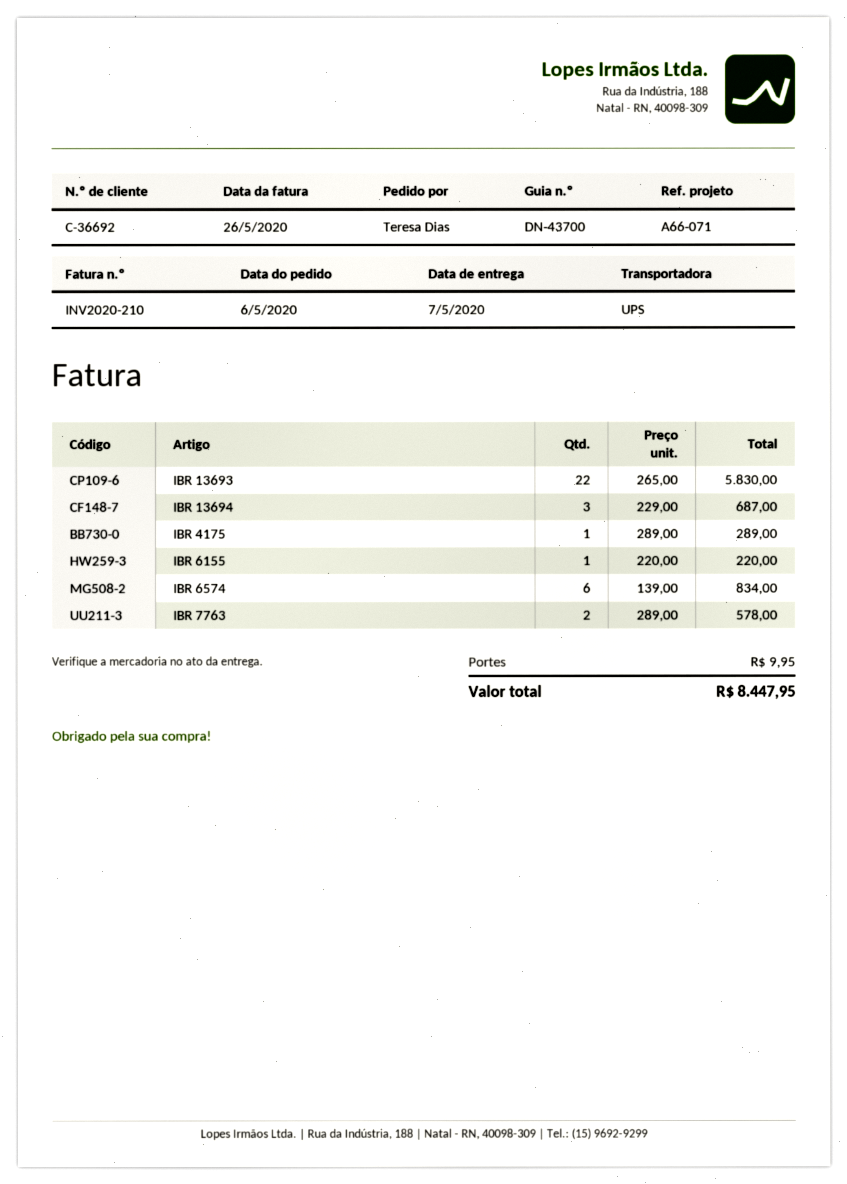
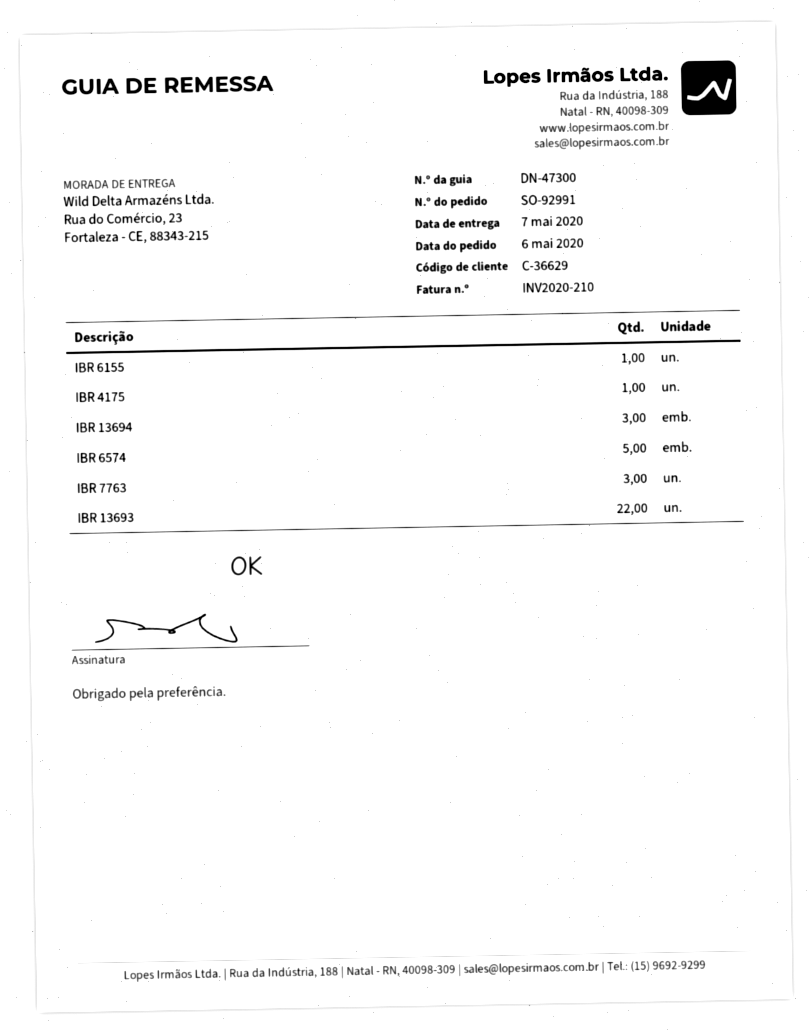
delivery note number: DN-43700 -> DN-47300
customer number: C-36692 -> C-36629
IBR 6574: 6 -> 5
IBR 7763: 2 -> 3

